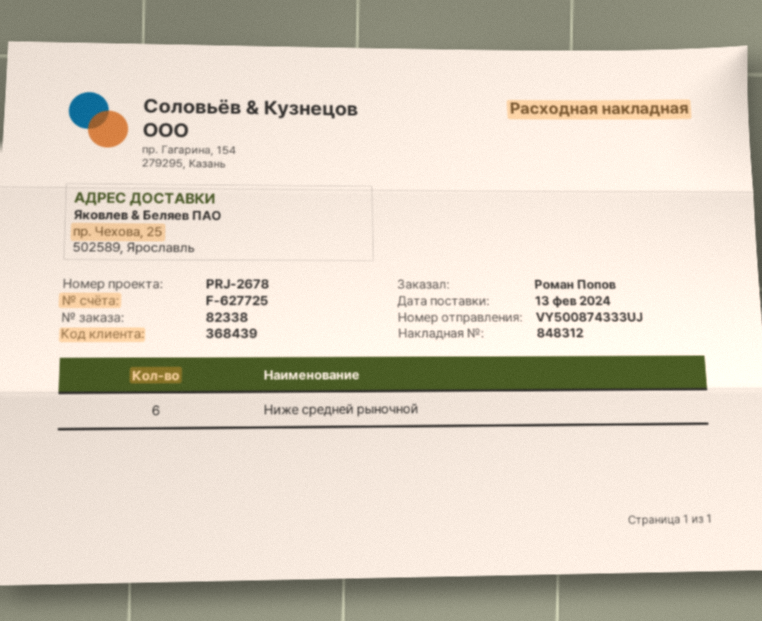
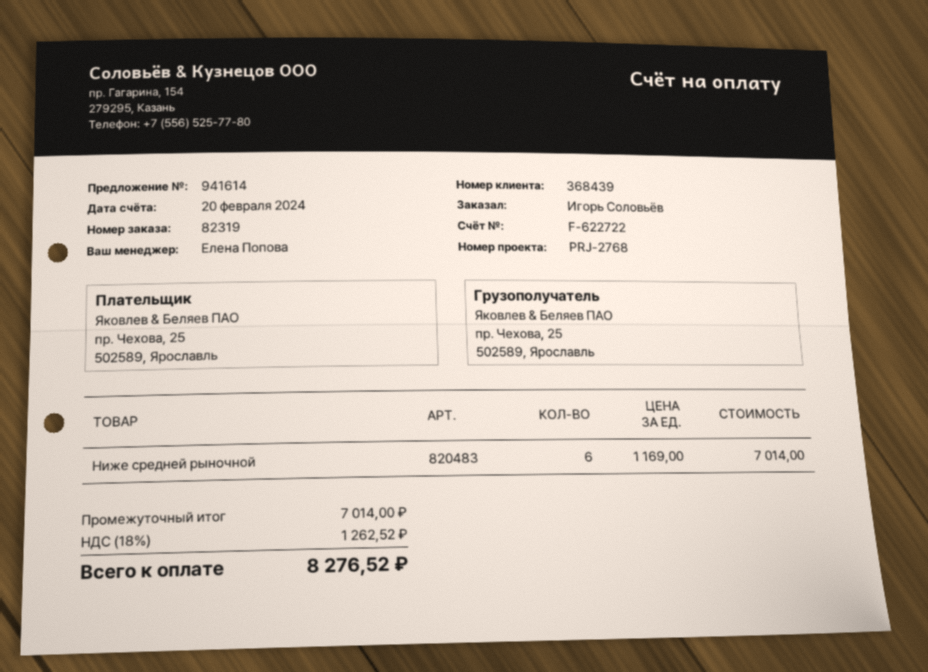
order number: 82338 -> 82319
invoice number: F-627725 -> F-622722
reference: PRJ-2678 -> PRJ-2768
ordered by: Роман Попов -> Игорь Соловьёв

